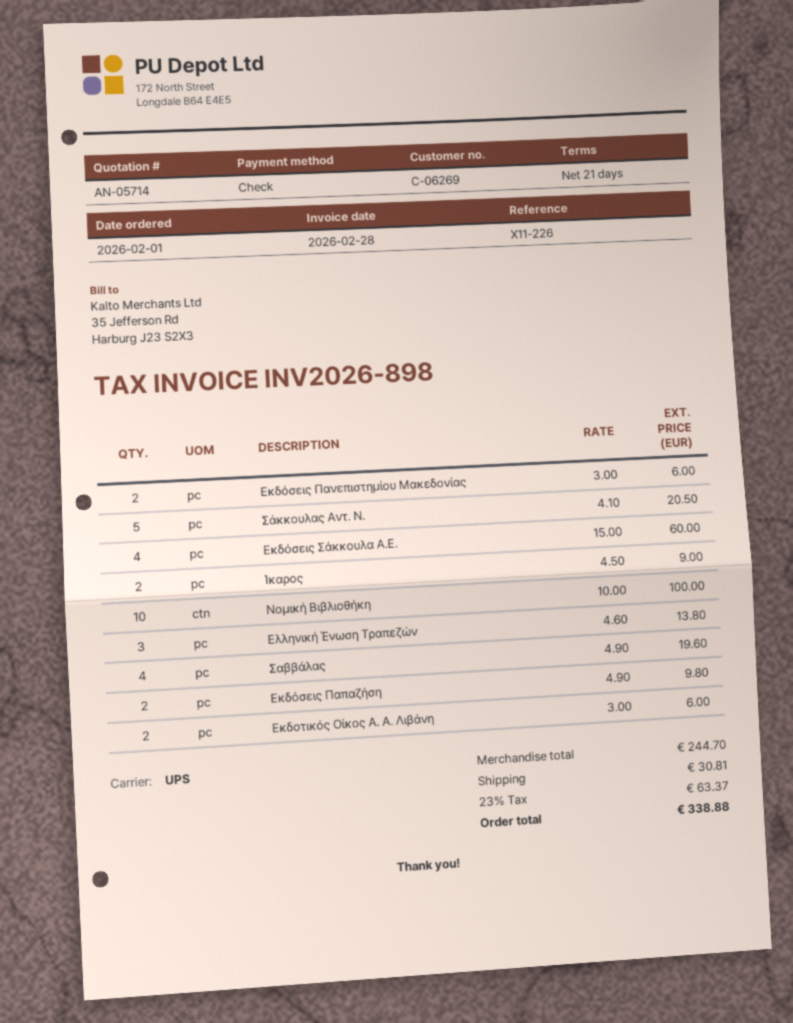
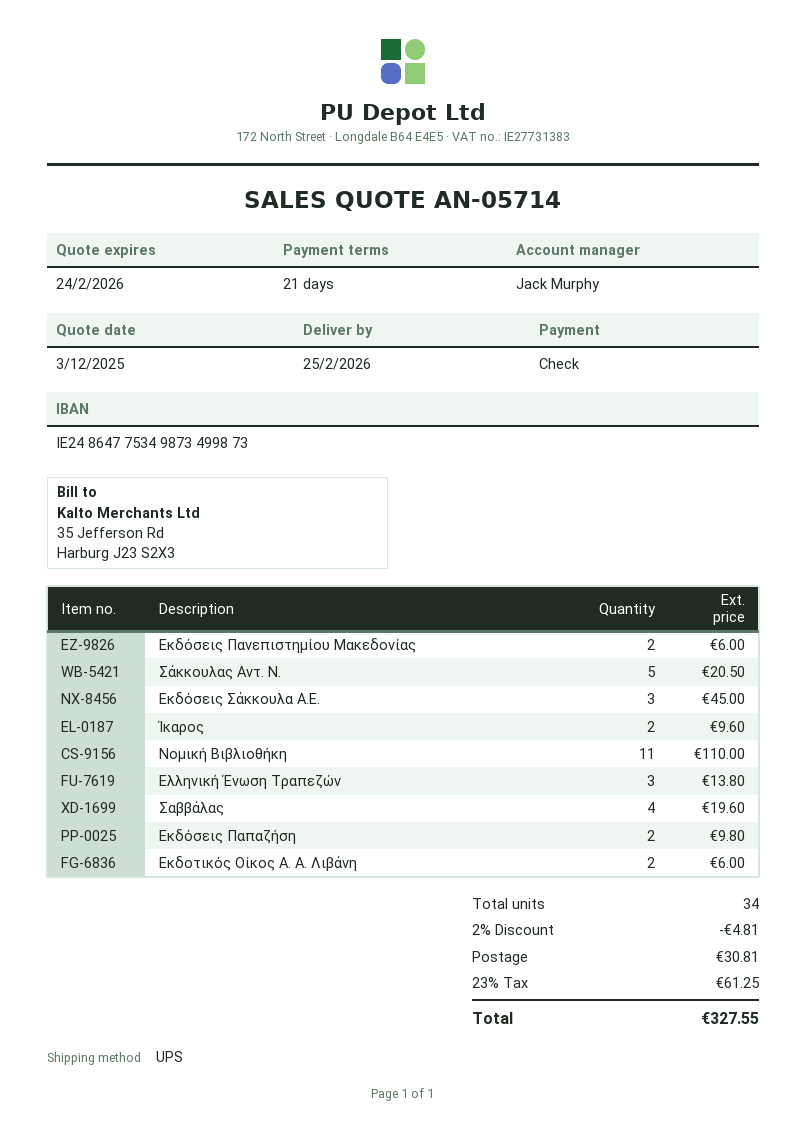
Εκδόσεις Σάκκουλα Α.Ε.: 4 for 60.00 -> 3 for 45.00
Ίκαρος: 2 for 9.00 -> 2 for 9.60
Νομική Βιβλιοθήκη: 10 for 100.00 -> 11 for 110.00
discount: none -> 2% = 4.81
tax: 23% = 63.37 -> 23% = 61.25
total: 338.88 -> 327.55

